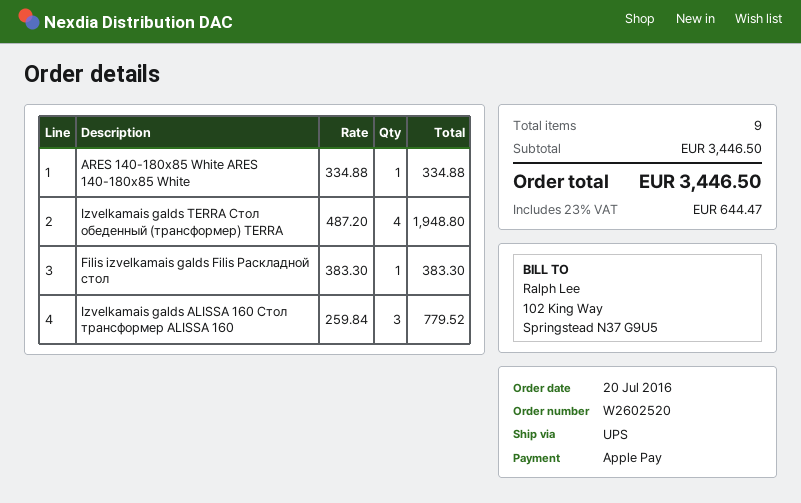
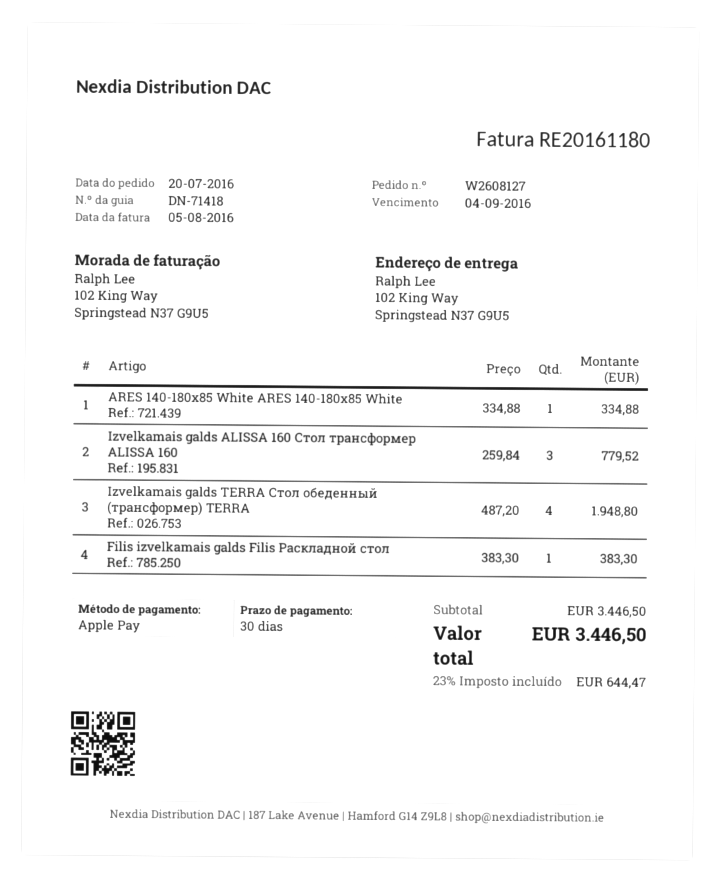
order number: W2602520 -> W2608127

